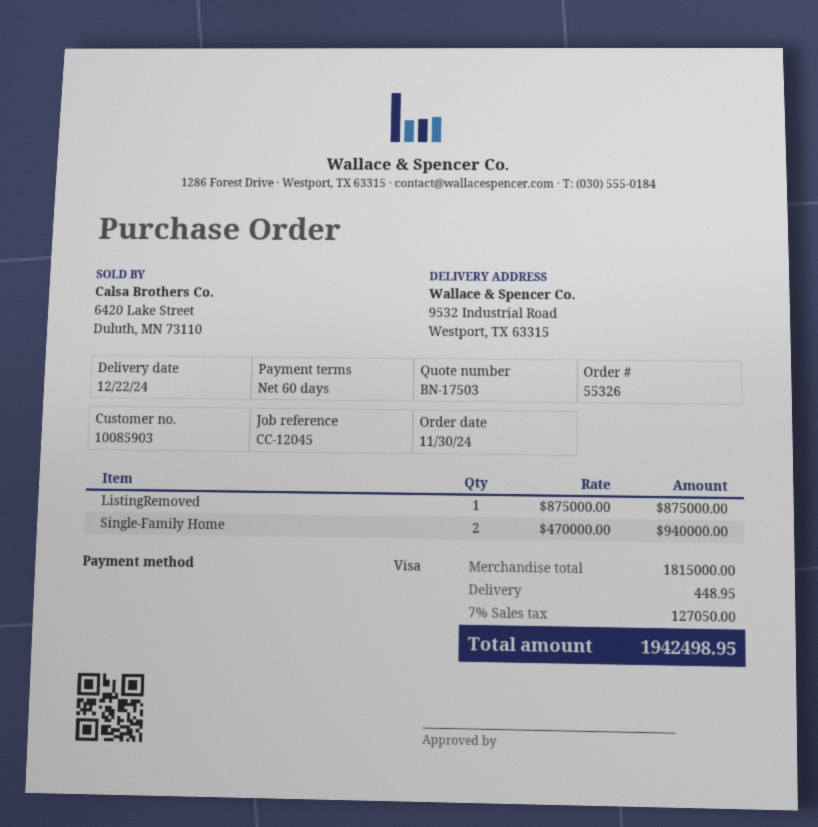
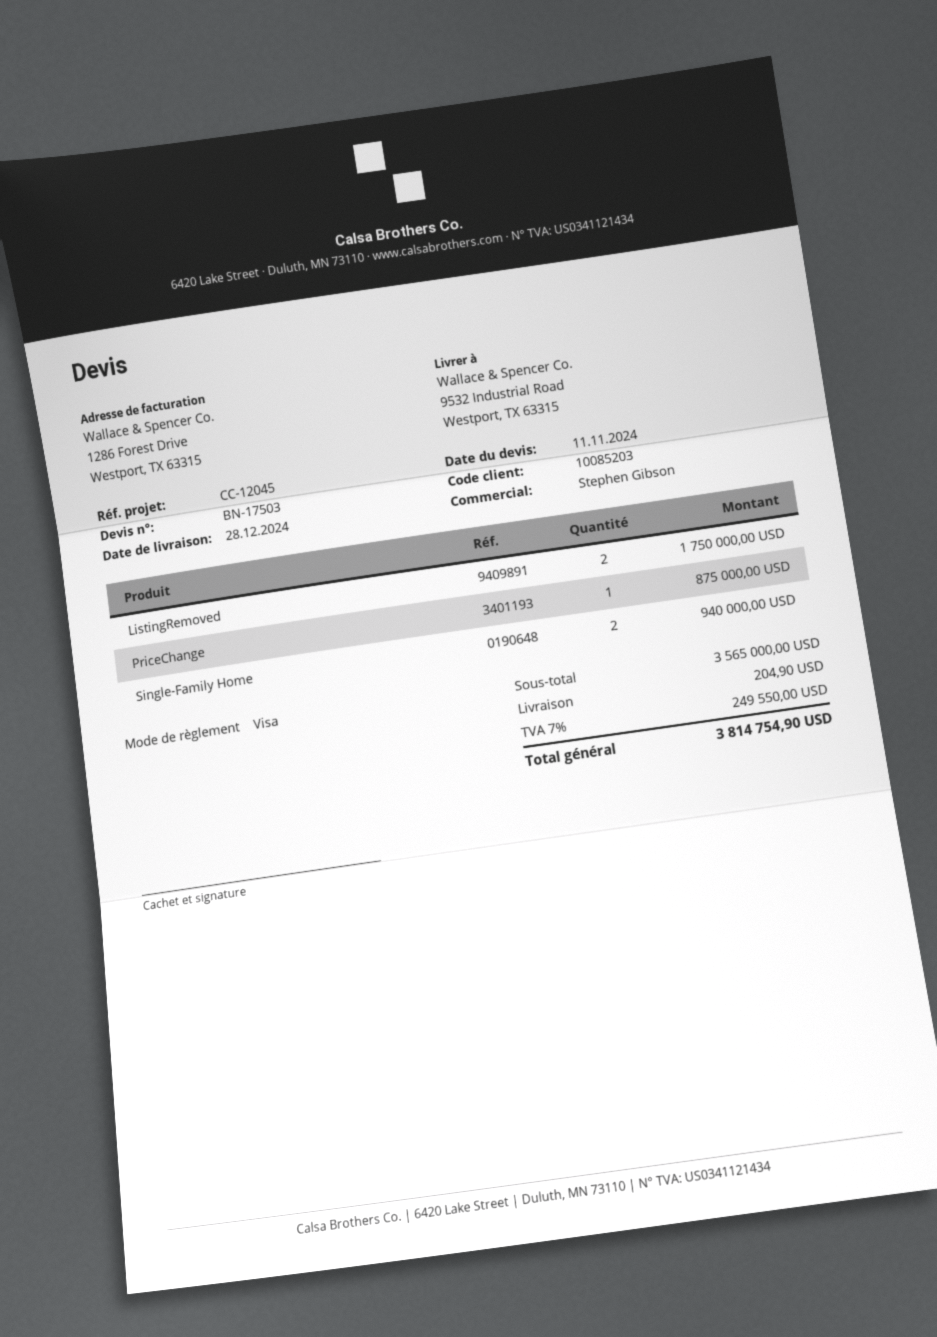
delivery date: 2024-12-22 -> 2024-12-28
customer number: 10085903 -> 10085203
ListingRemoved: 1 for 875000.00 -> 2 for 1750000.00
PriceChange: none -> 1 for 875000.00
subtotal: 1815000.00 -> 3565000.00
shipping: 448.95 -> 204.90
tax: 7% = 127050.00 -> 7% = 249550.00
total: 1942498.95 -> 3814754.90

